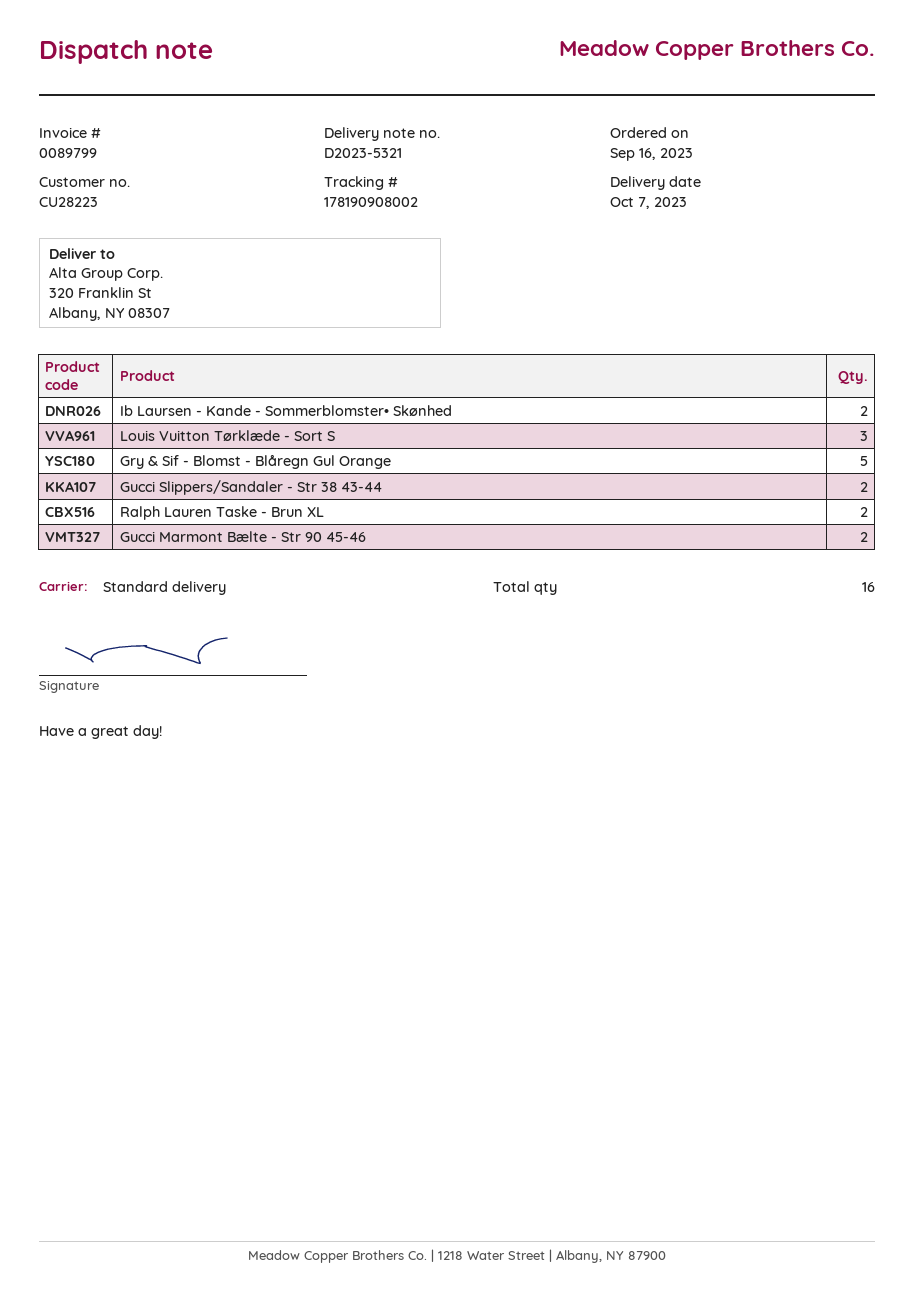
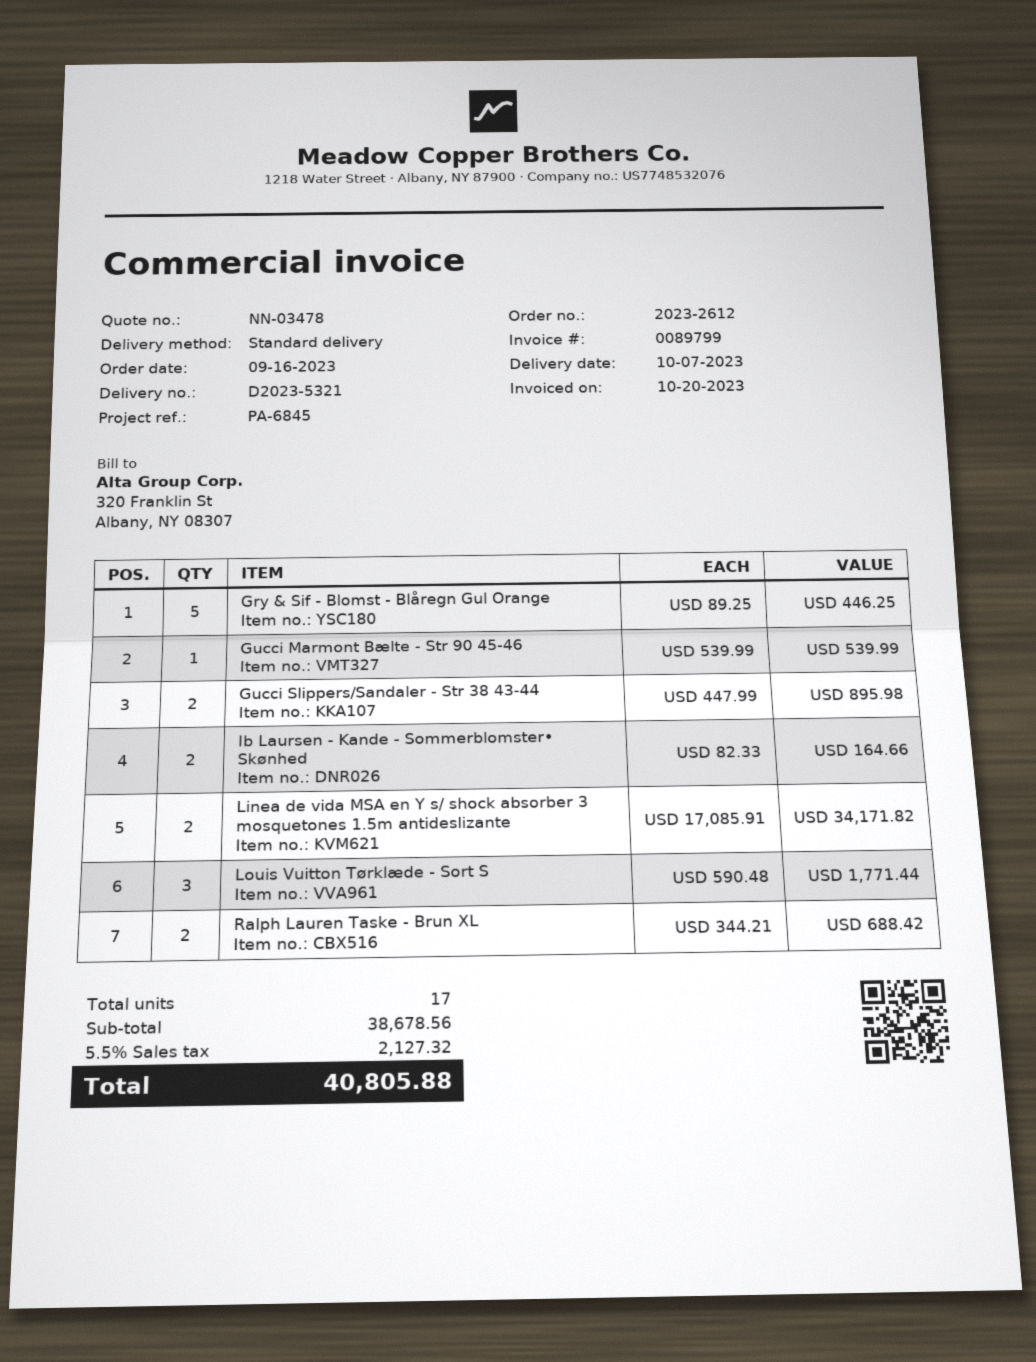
Gucci Marmont Bælte - Str 90 45-46: 2 -> 1
Linea de vida MSA en Y s/ shock absorber 3 mosquetones 1.5m antideslizante: none -> 2
total quantity: 16 -> 17

